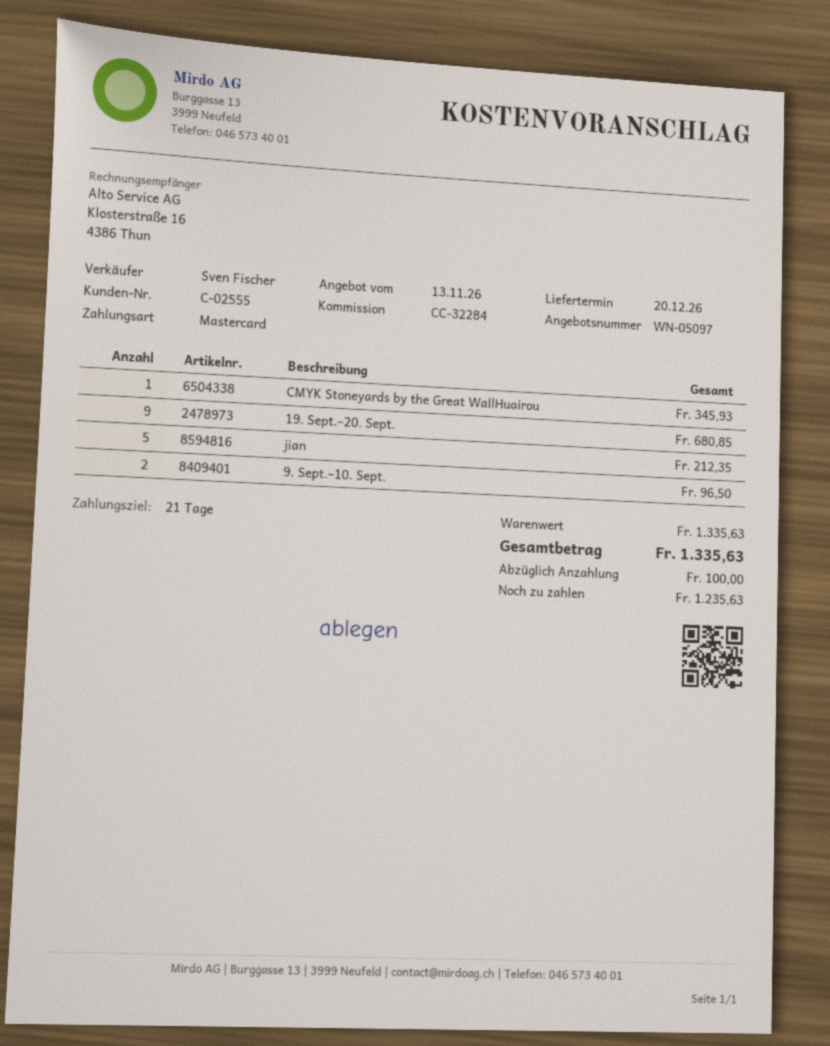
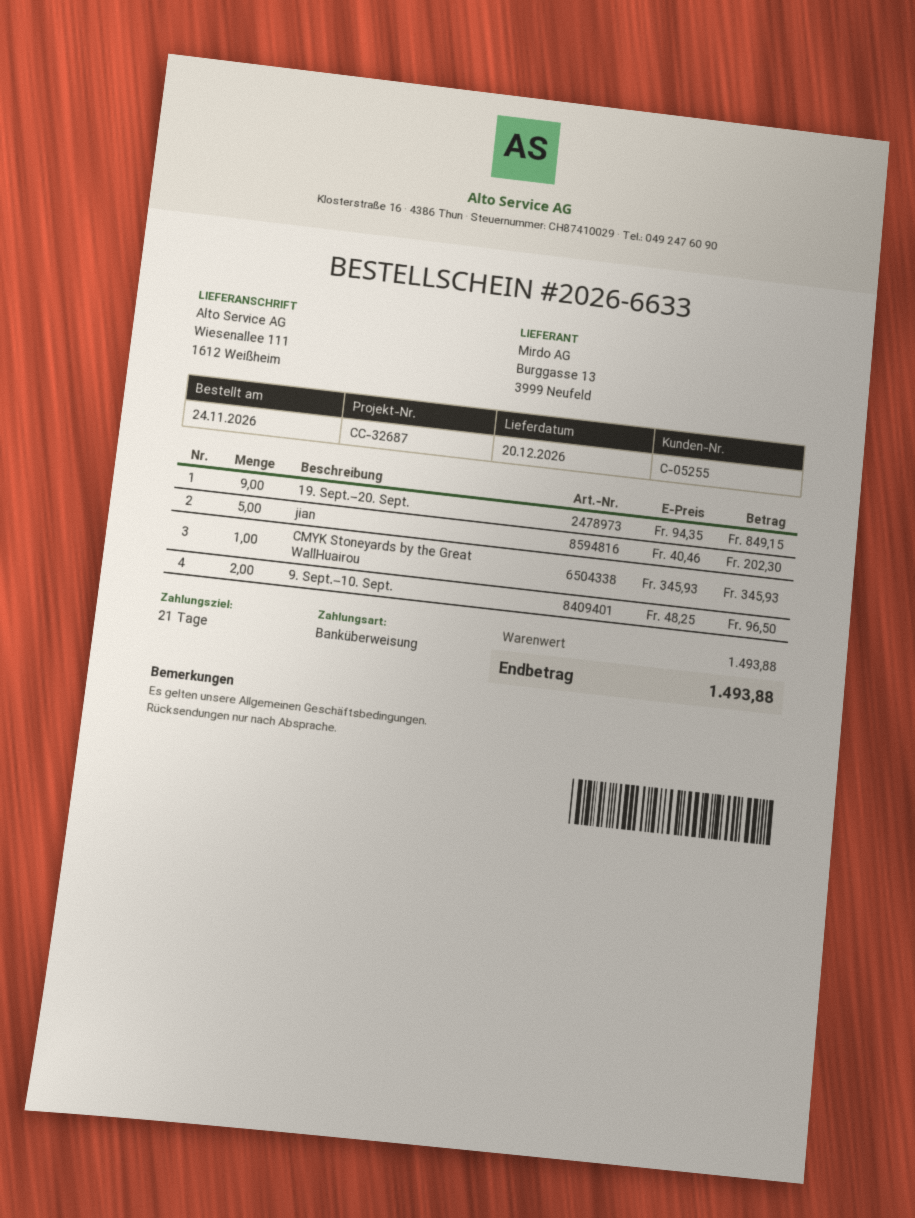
customer number: C-02555 -> C-05255
reference: CC-32284 -> CC-32687
payment method: Mastercard -> bank transfer
19. Sept.–20. Sept.: 9 for 680.85 -> 9 for 849.15
jian: 5 for 212.35 -> 5 for 202.30
subtotal: 1335.63 -> 1493.88
total: 1335.63 -> 1493.88

